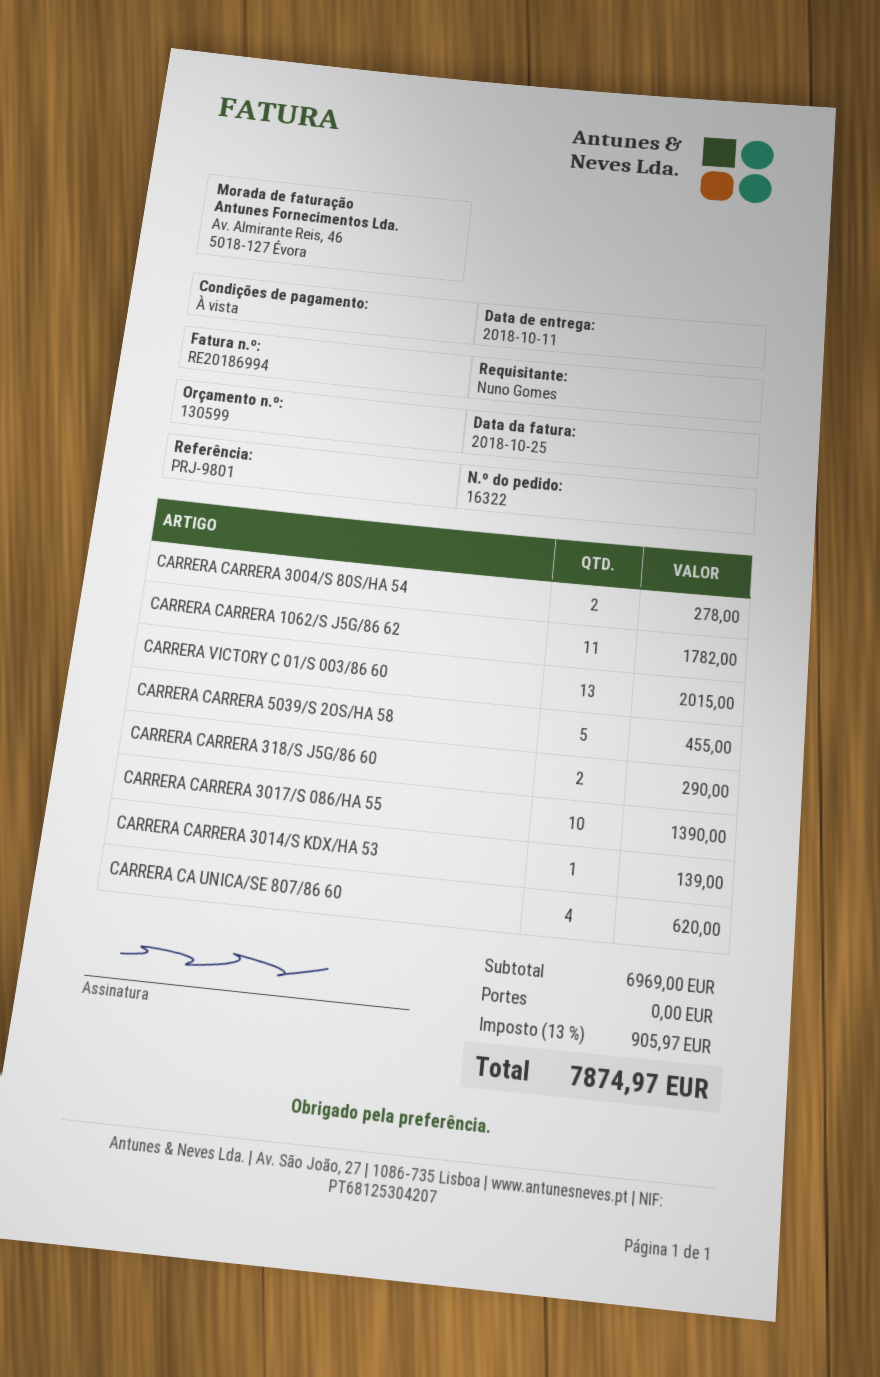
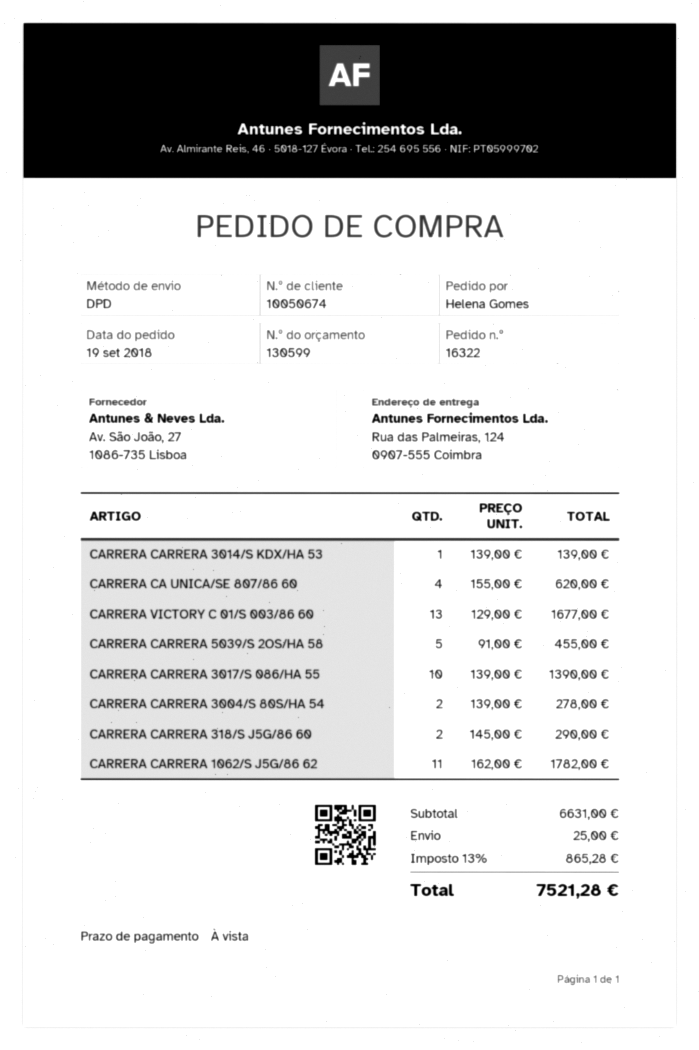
ordered by: Nuno Gomes -> Helena Gomes
CARRERA VICTORY C 01/S 003/86 60: 13 for 2015.00 -> 13 for 1677.00
subtotal: 6969.00 -> 6631.00
shipping: 0.00 -> 25.00
tax: 13% = 905.97 -> 13% = 865.28
total: 7874.97 -> 7521.28

